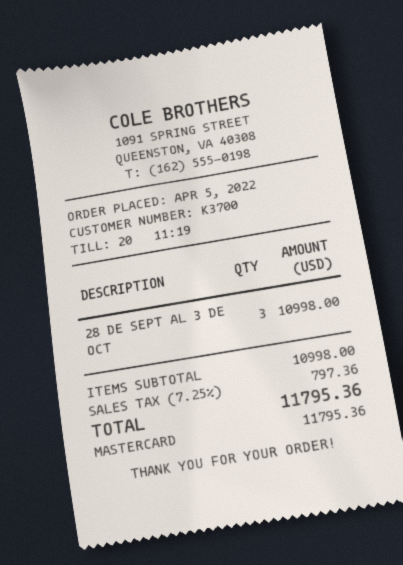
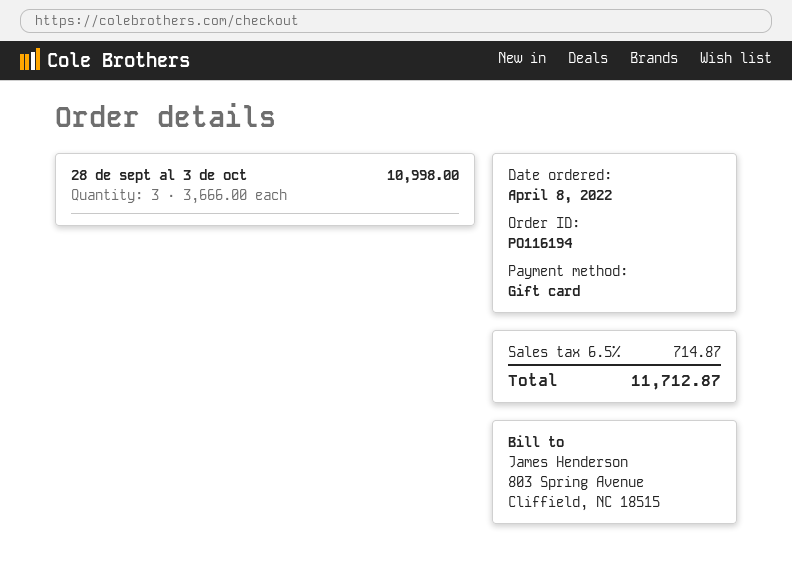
order date: 2022-04-05 -> 2022-04-08
payment method: Mastercard -> gift card
tax: 7.25% = 797.36 -> 6.5% = 714.87
total: 11795.36 -> 11712.87

